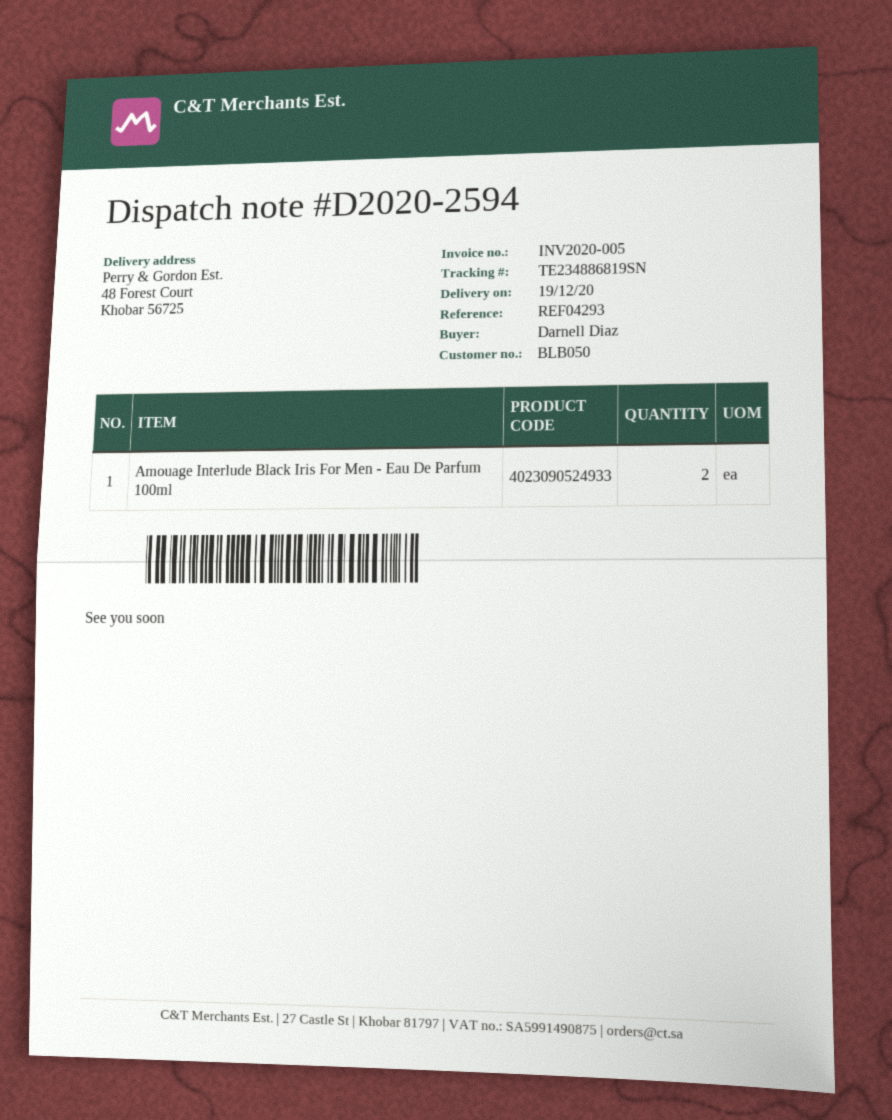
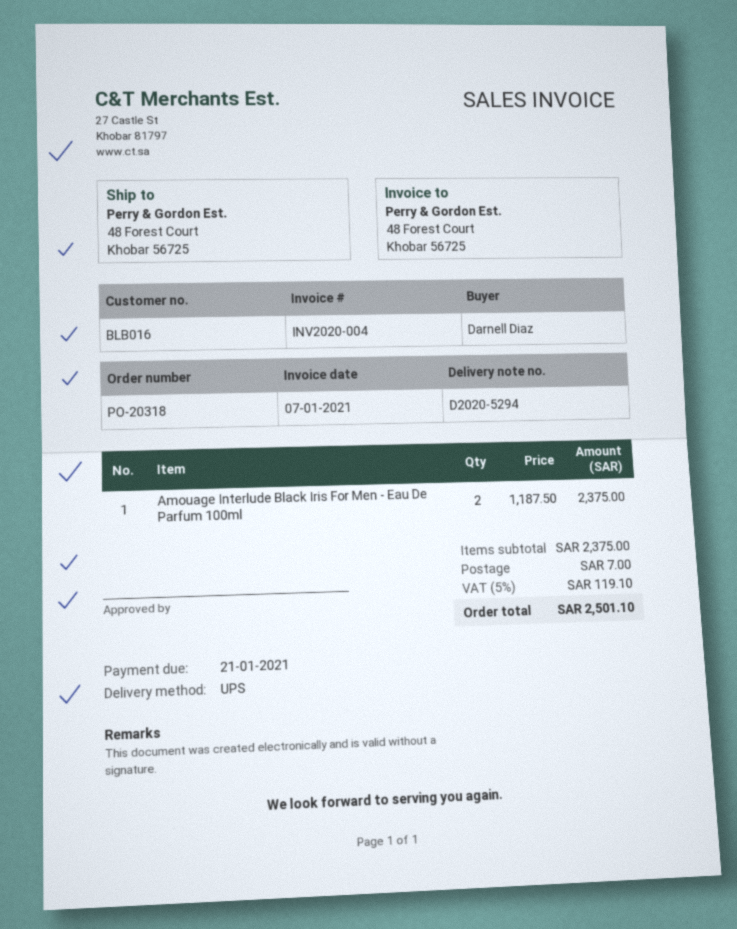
delivery note number: D2020-2594 -> D2020-5294
invoice number: INV2020-005 -> INV2020-004
customer number: BLB050 -> BLB016

